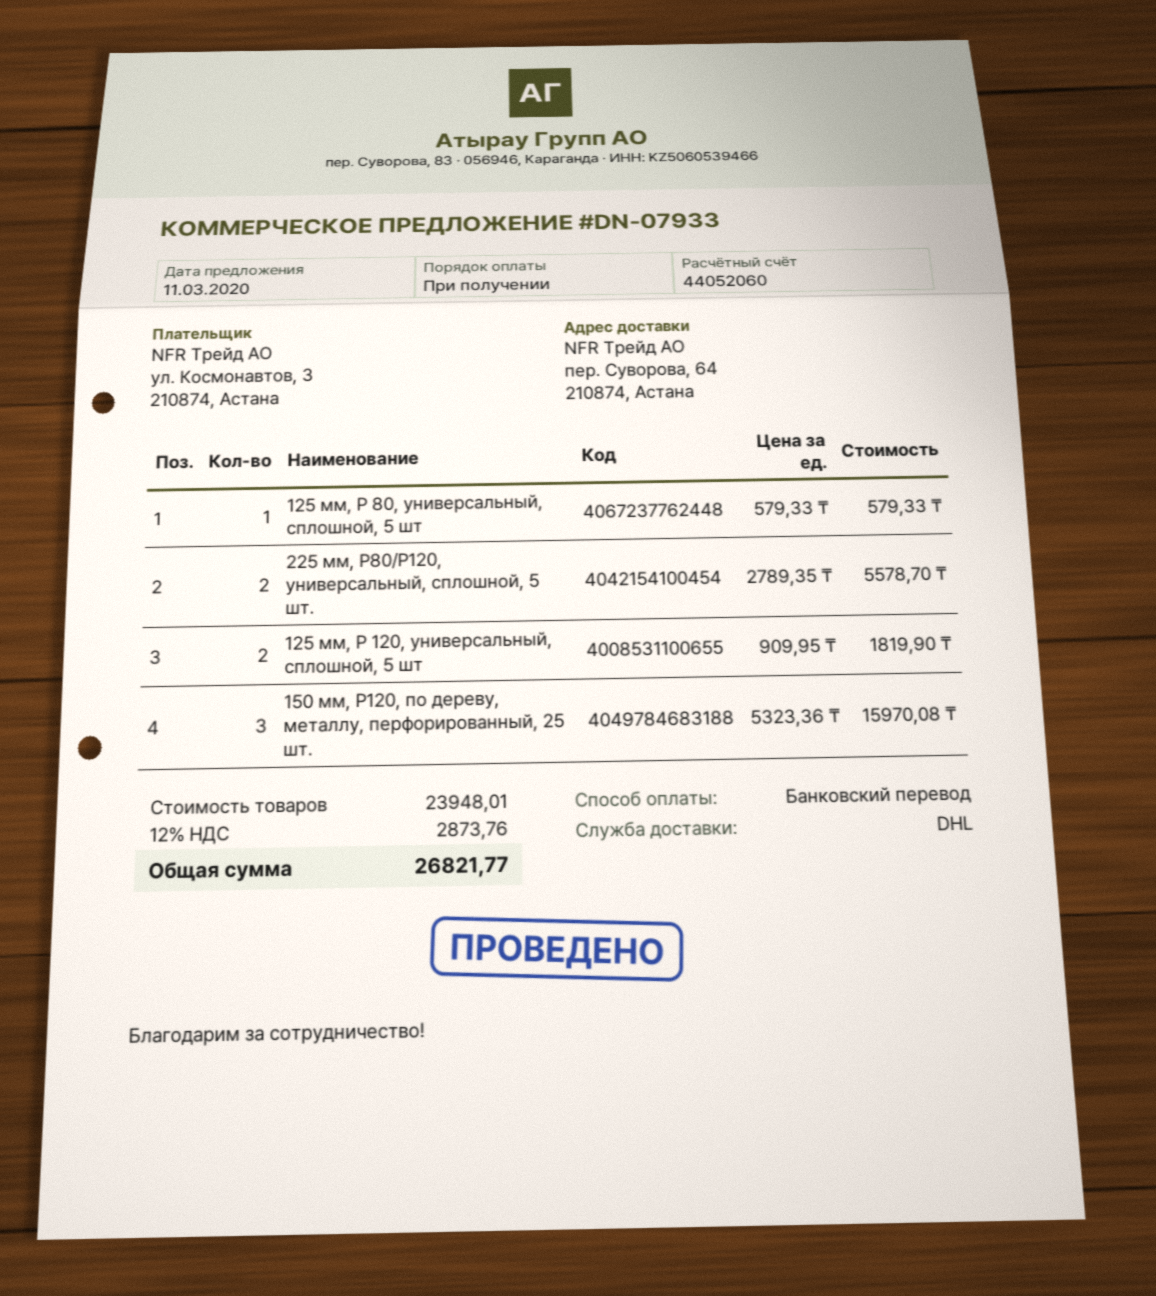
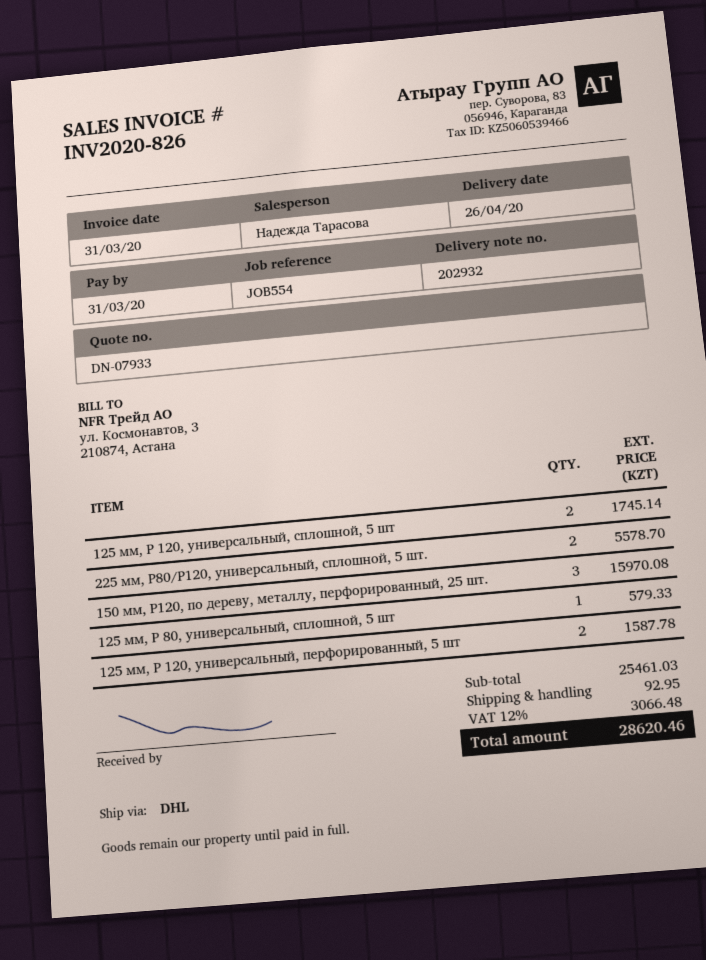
125 мм, P 120, универсальный, сплошной, 5 шт: 2 for 1819.90 -> 2 for 1745.14
125 мм, P 120, универсальный, перфорированный, 5 шт: none -> 2 for 1587.78
subtotal: 23948.01 -> 25461.03
shipping: none -> 92.95
tax: 12% = 2873.76 -> 12% = 3066.48
total: 26821.77 -> 28620.46

